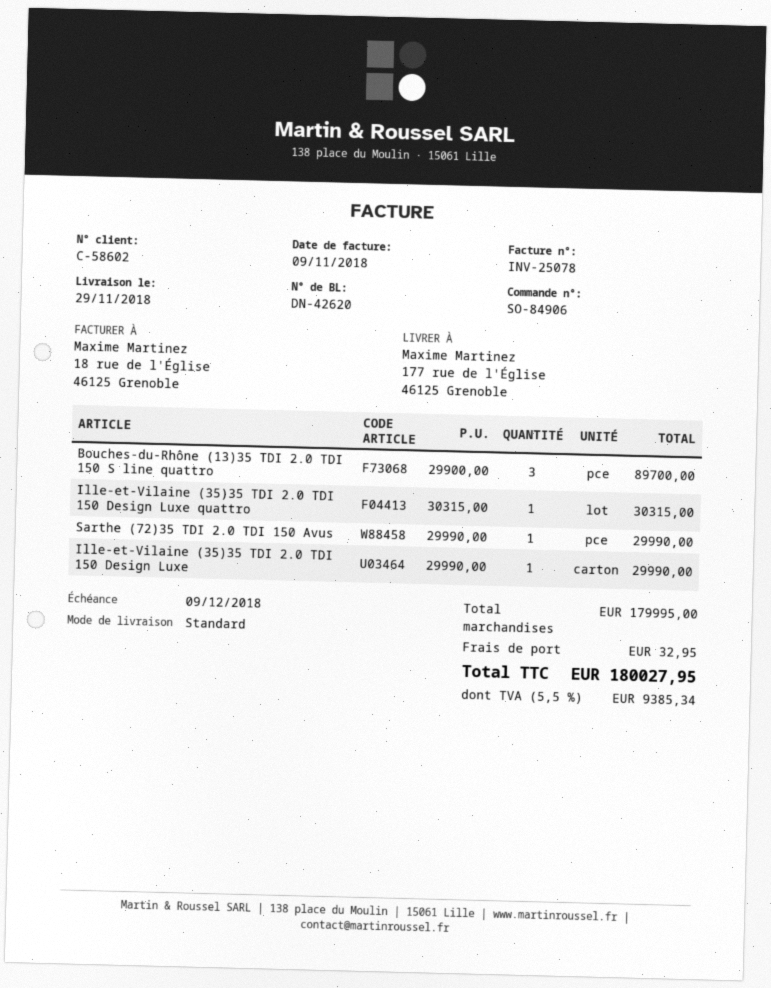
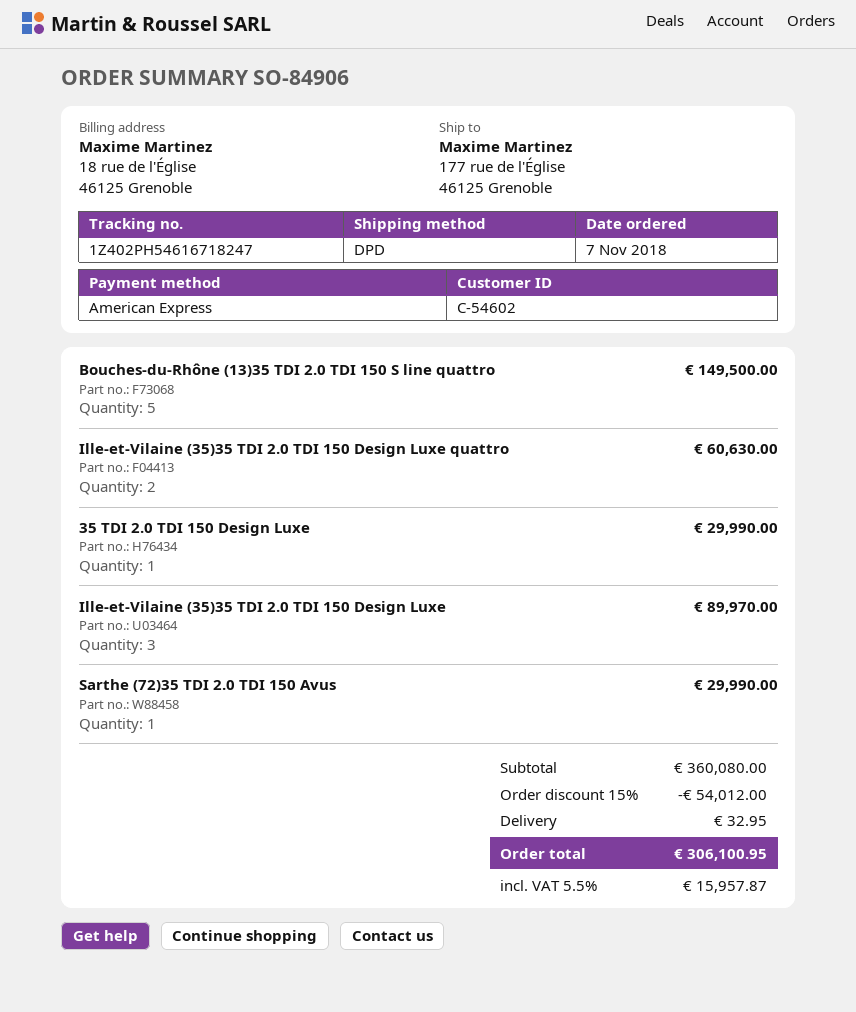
customer number: C-58602 -> C-54602
shipping method: standard -> DPD
Bouches-du-Rhône (13)35 TDI 2.0 TDI 150 S line quattro: 3 for 89700.00 -> 5 for 149500.00
Ille-et-Vilaine (35)35 TDI 2.0 TDI 150 Design Luxe quattro: 1 for 30315.00 -> 2 for 60630.00
Ille-et-Vilaine (35)35 TDI 2.0 TDI 150 Design Luxe: 1 for 29990.00 -> 3 for 89970.00
35 TDI 2.0 TDI 150 Design Luxe: none -> 1 for 29990.00
subtotal: 179995.00 -> 360080.00
discount: none -> 15% = 54012.00
tax: 5.5% = 9385.34 -> 5.5% = 15957.87
total: 180027.95 -> 306100.95

